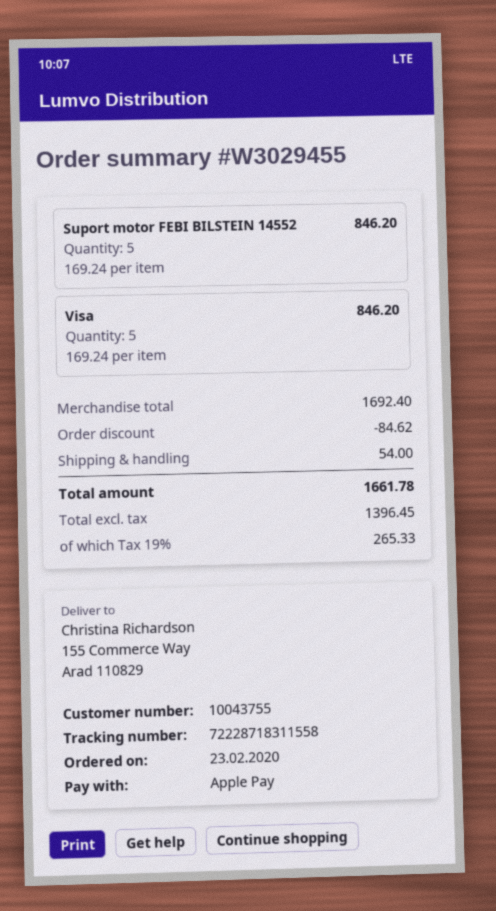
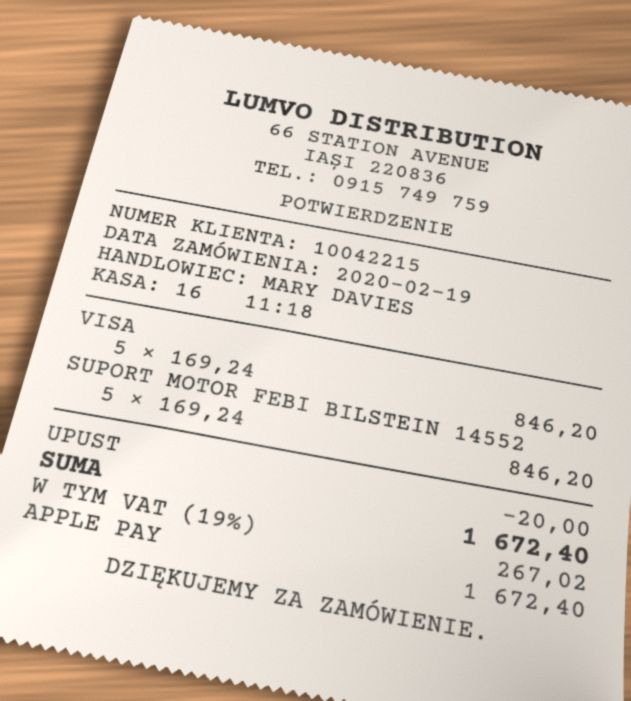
order date: 2020-02-23 -> 2020-02-19
customer number: 10043755 -> 10042215
discount: 84.62 -> 20.00
shipping: 54.00 -> none
tax: 19% = 265.33 -> 19% = 267.02
total: 1661.78 -> 1672.40

